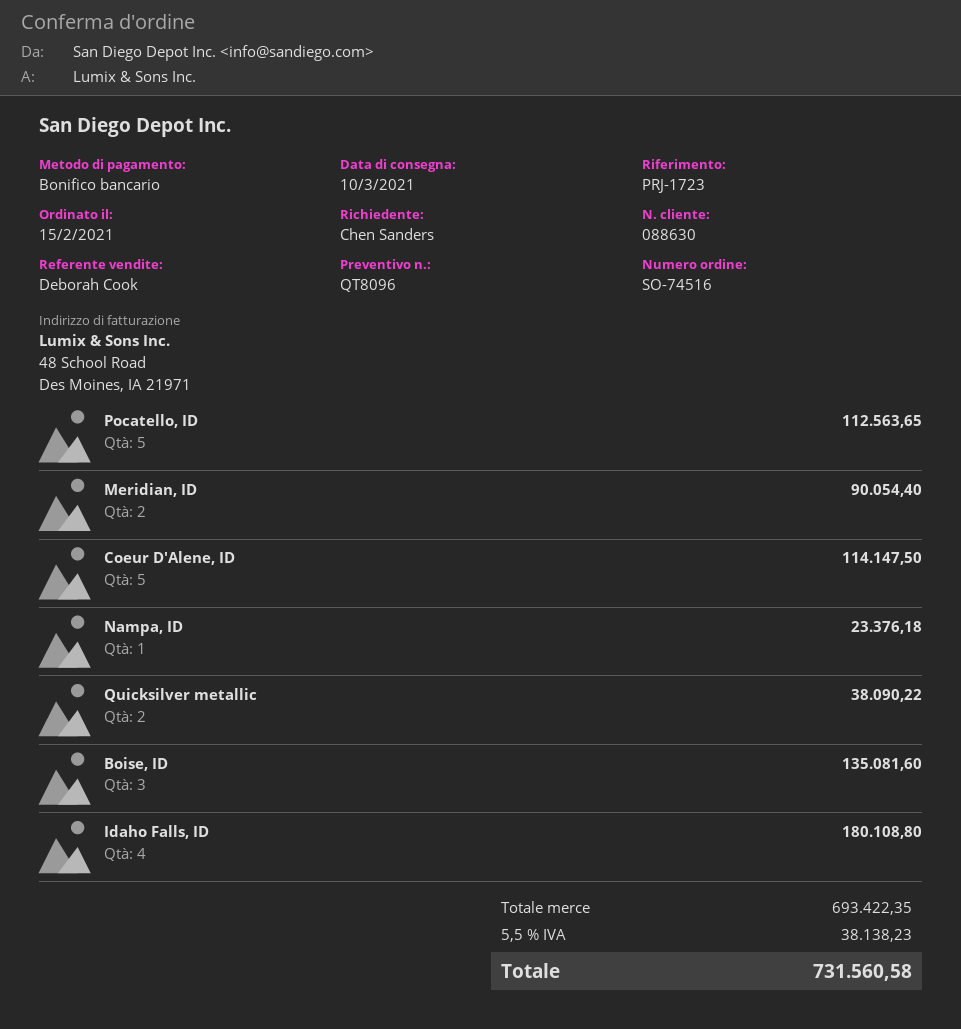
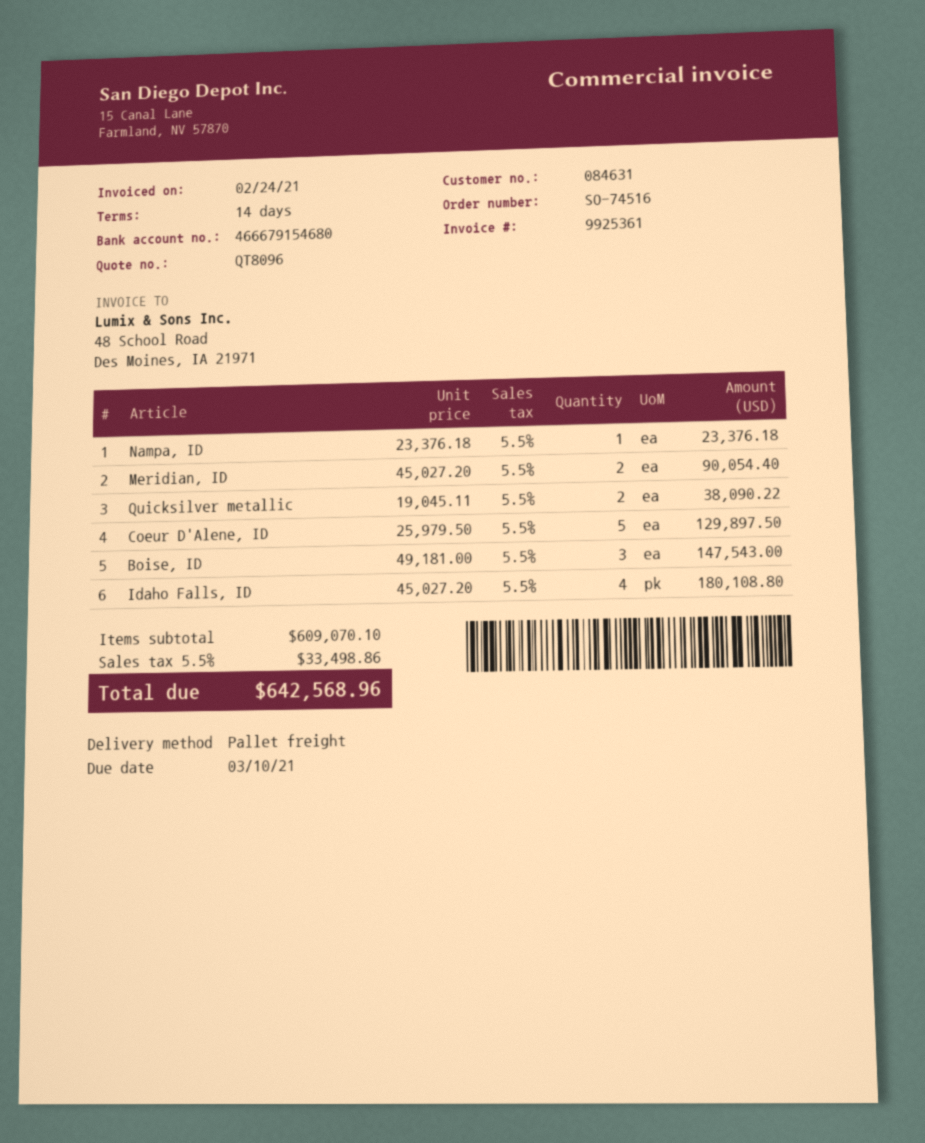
customer number: 088630 -> 084631
Pocatello, ID: 5 for 112563.65 -> none
Coeur D'Alene, ID: 5 for 114147.50 -> 5 for 129897.50
Boise, ID: 3 for 135081.60 -> 3 for 147543.00
subtotal: 693422.35 -> 609070.10
tax: 5.5% = 38138.23 -> 5.5% = 33498.86
total: 731560.58 -> 642568.96

